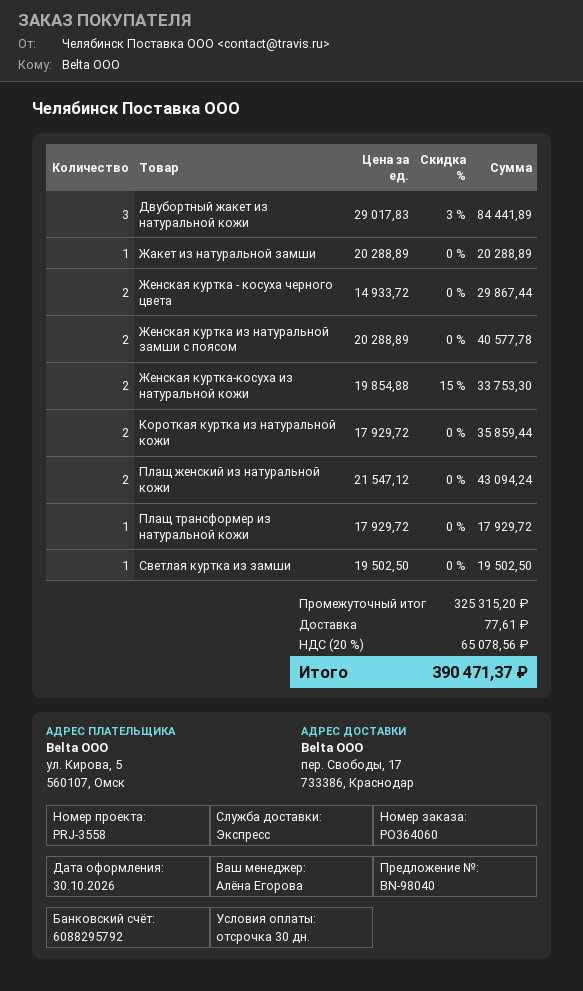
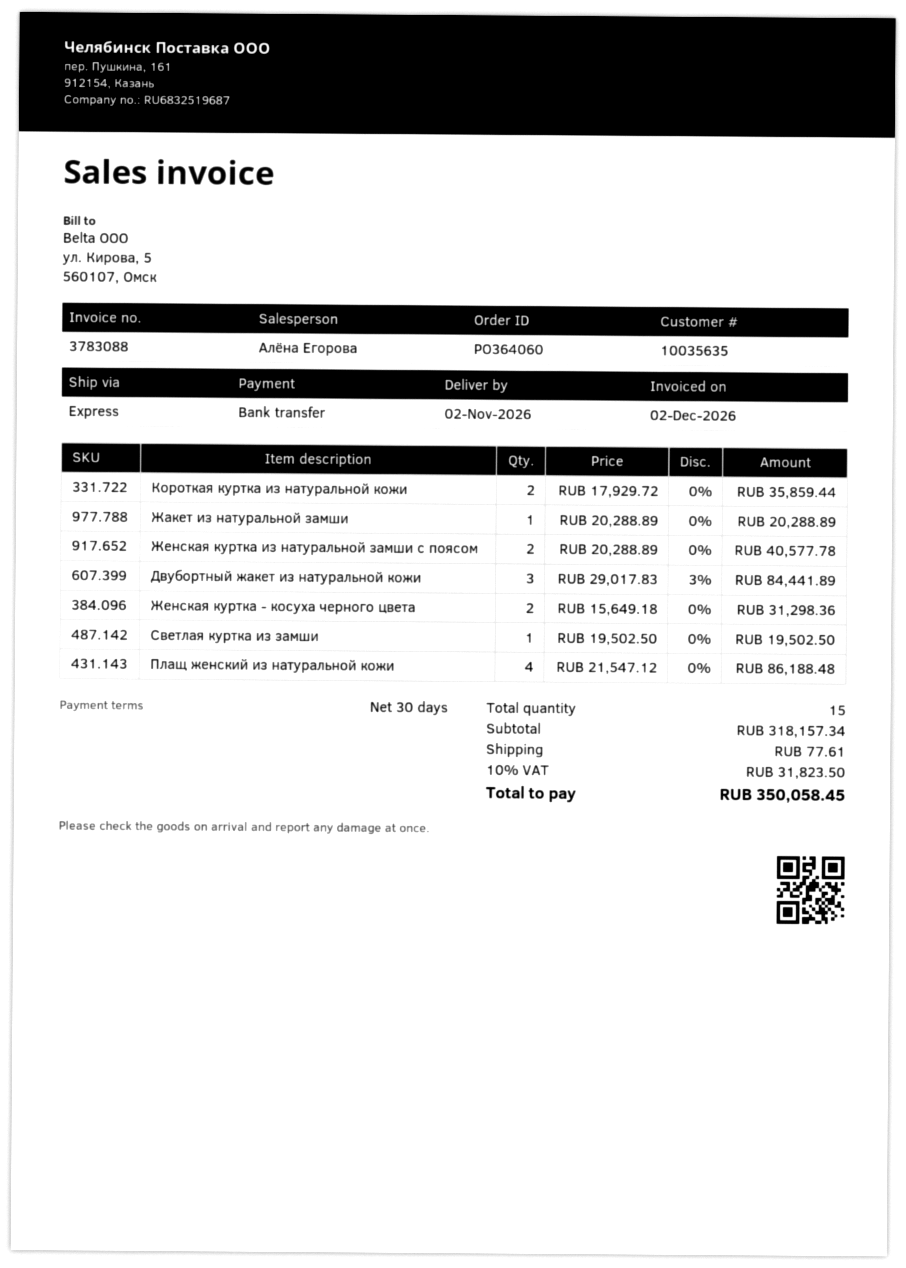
Женская куртка - косуха черного цвета: 2 x 14933.72 = 29867.44 -> 2 x 15649.18 = 31298.36
Женская куртка-косуха из натуральной кожи: 2 x 19854.88 - 15% = 33753.30 -> none
Плащ женский из натуральной кожи: 2 x 21547.12 = 43094.24 -> 4 x 21547.12 = 86188.48
Плащ трансформер из натуральной кожи: 1 x 17929.72 = 17929.72 -> none
subtotal: 325315.20 -> 318157.34
tax: 20% = 65078.56 -> 10% = 31823.50
total: 390471.37 -> 350058.45

